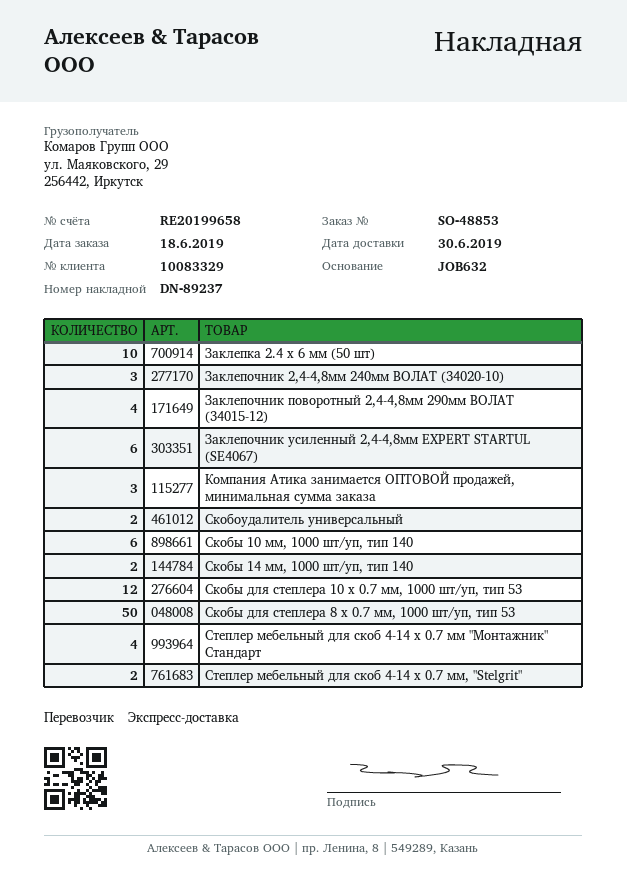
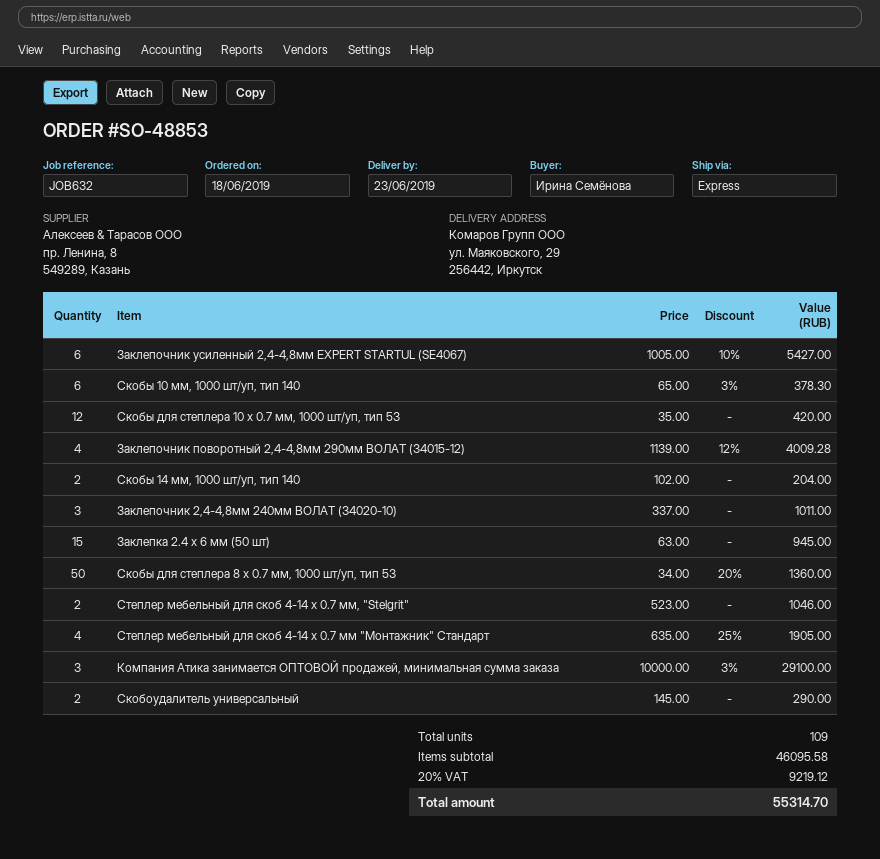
delivery date: 2019-06-30 -> 2019-06-23
Заклепка 2.4 х 6 мм (50 шт): 10 -> 15

